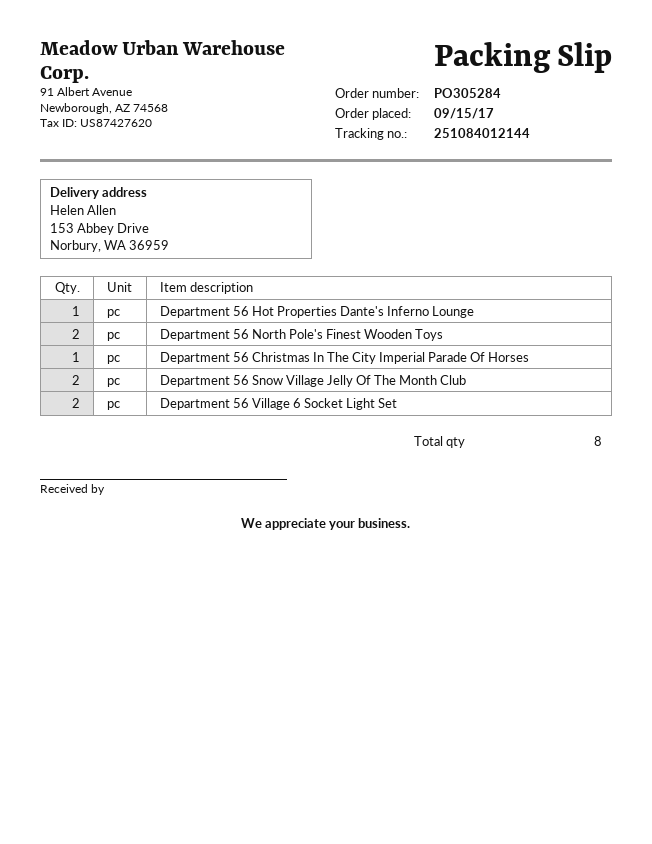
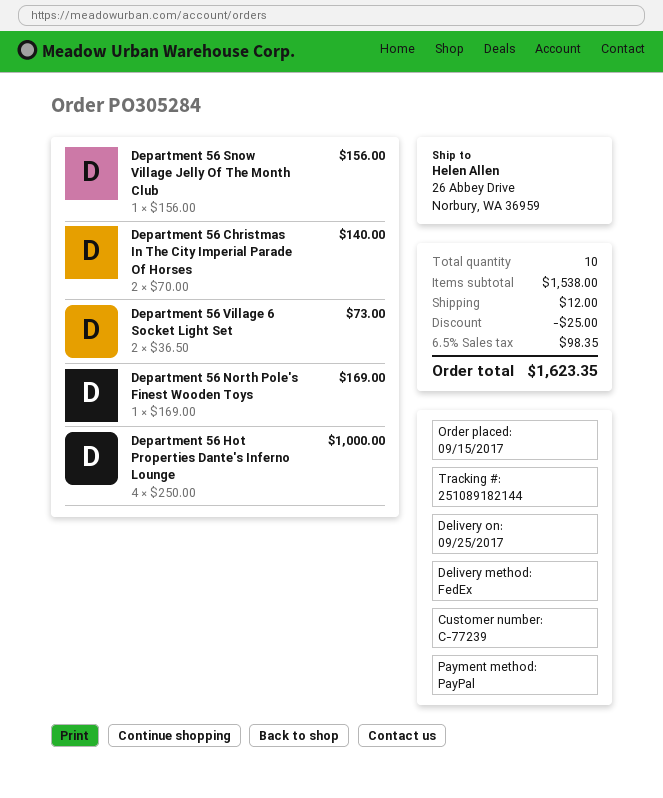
tracking number: 251084012144 -> 251089182144
ship to: 153 Abbey Drive, Norbury, WA 36959 -> 26 Abbey Drive, Norbury, WA 36959
Department 56 Hot Properties Dante's Inferno Lounge: 1 -> 4
Department 56 North Pole's Finest Wooden Toys: 2 -> 1
Department 56 Christmas In The City Imperial Parade Of Horses: 1 -> 2
Department 56 Snow Village Jelly Of The Month Club: 2 -> 1
total quantity: 8 -> 10

